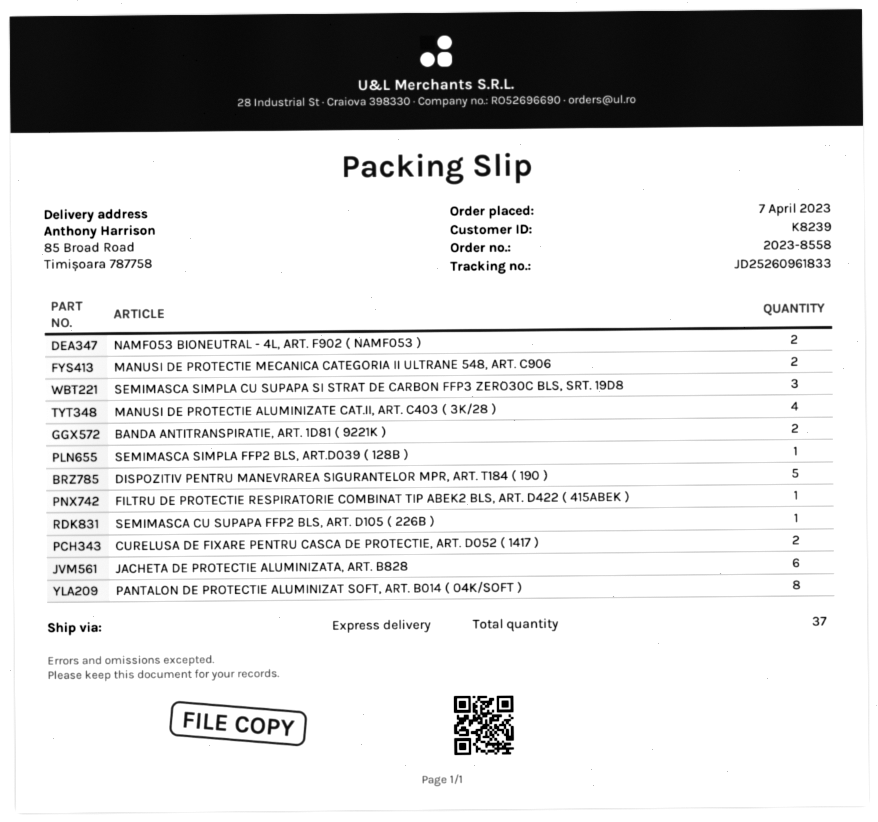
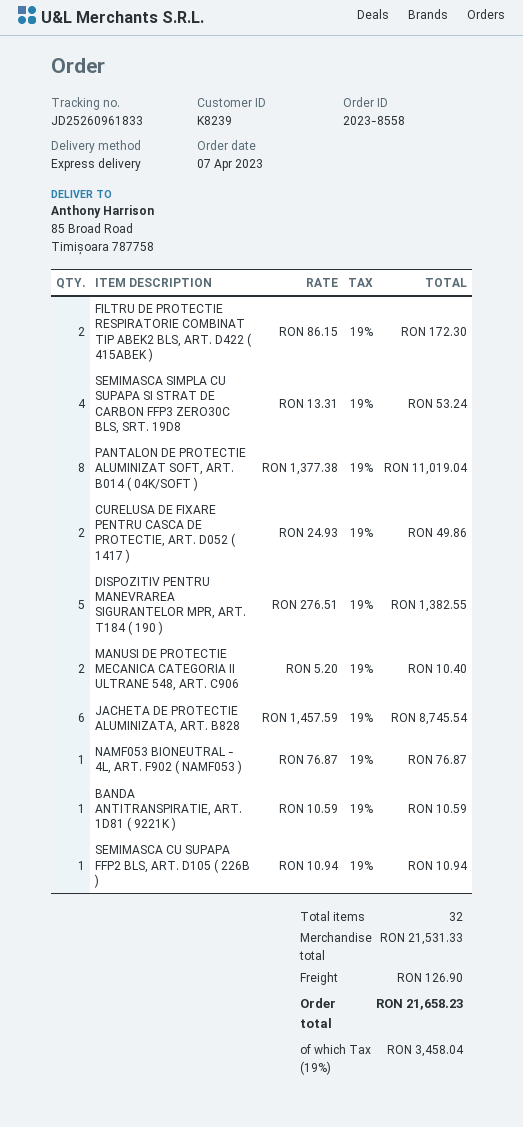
NAMF053 BIONEUTRAL - 4L, ART. F902 ( NAMF053 ): 2 -> 1
SEMIMASCA SIMPLA CU SUPAPA SI STRAT DE CARBON FFP3 ZERO30C BLS, SRT. 19D8: 3 -> 4
MANUSI DE PROTECTIE ALUMINIZATE CAT.II, ART. C403 ( 3K/28 ): 4 -> none
BANDA ANTITRANSPIRATIE, ART. 1D81 ( 9221K ): 2 -> 1
SEMIMASCA SIMPLA FFP2 BLS, ART.D039 ( 128B ): 1 -> none
FILTRU DE PROTECTIE RESPIRATORIE COMBINAT TIP ABEK2 BLS, ART. D422 ( 415ABEK ): 1 -> 2
total quantity: 37 -> 32

